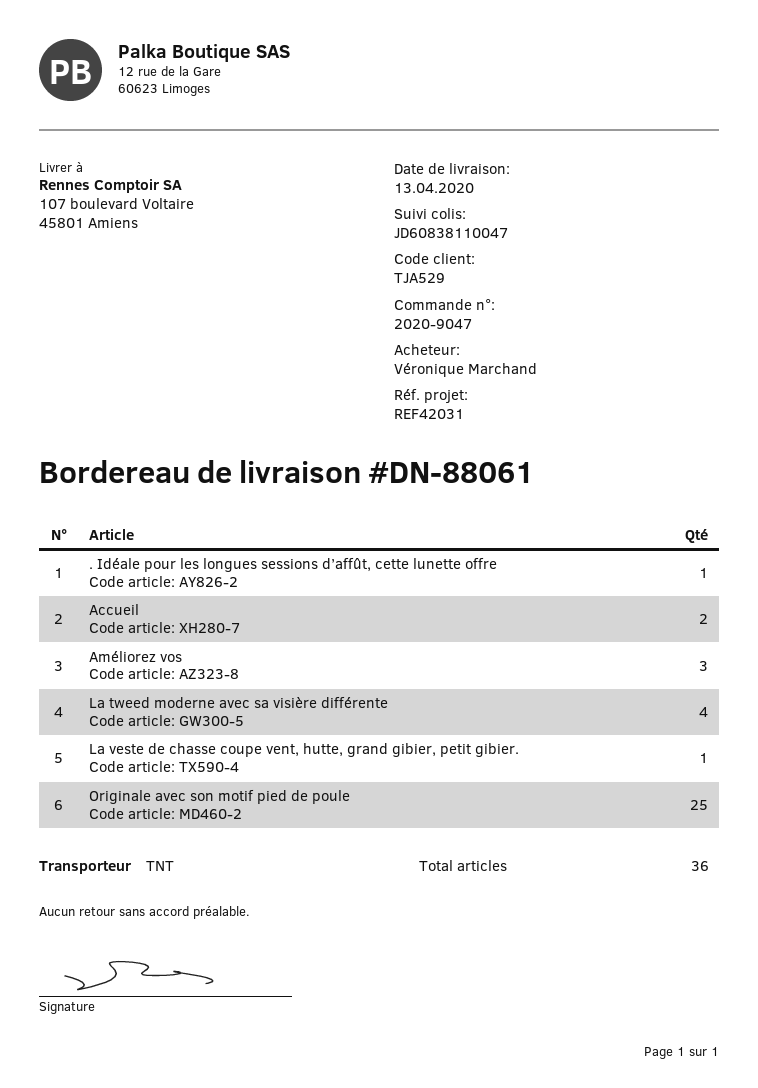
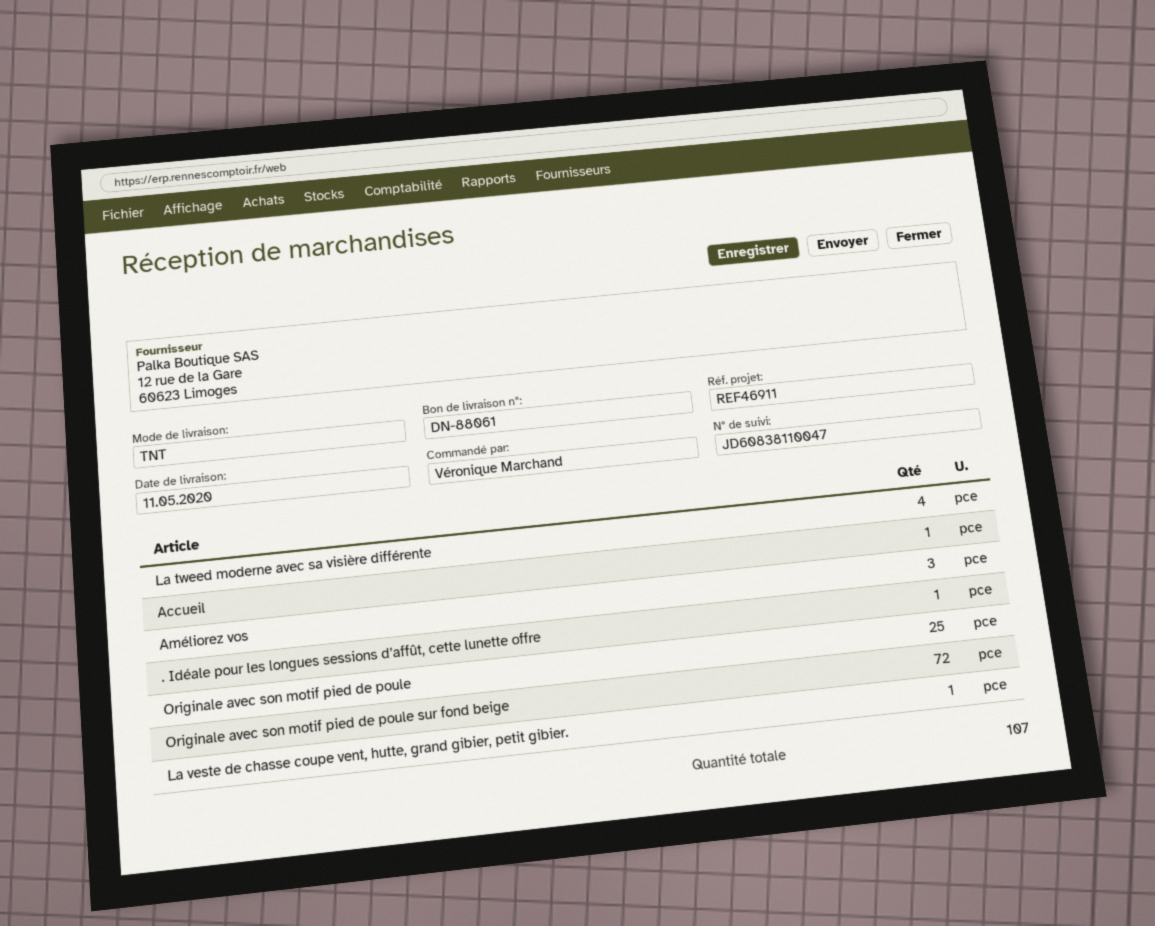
delivery date: 2020-04-13 -> 2020-05-11
reference: REF42031 -> REF46911
Accueil: 2 -> 1
Originale avec son motif pied de poule sur fond beige: none -> 72
total quantity: 36 -> 107

